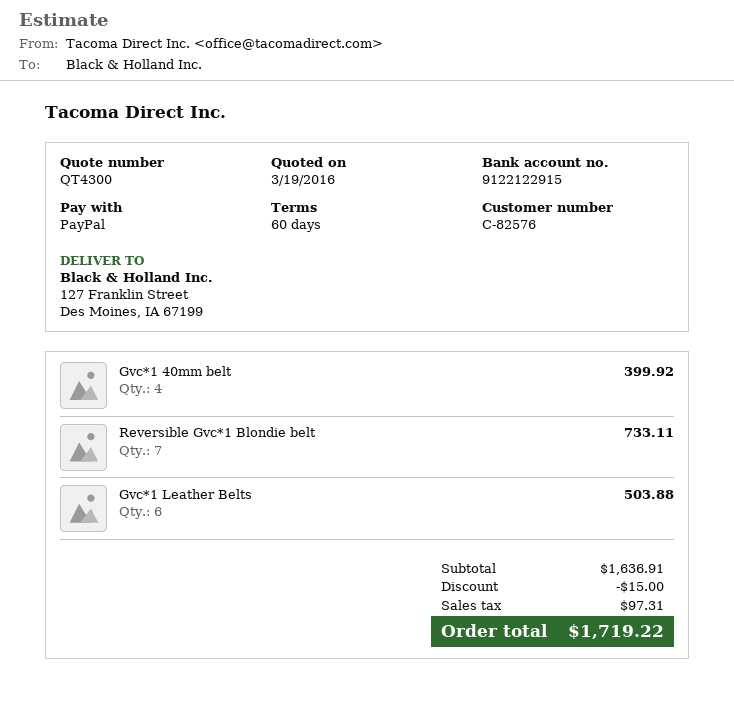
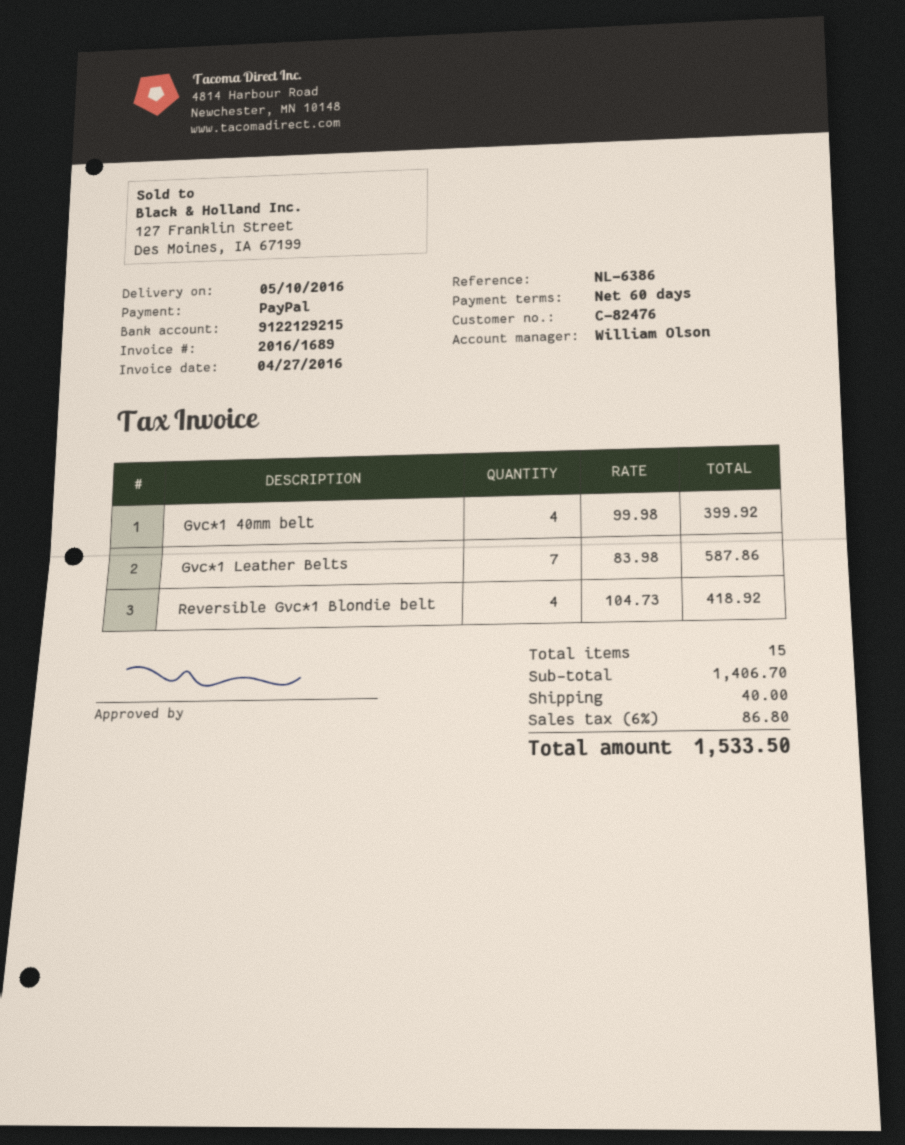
customer number: C-82576 -> C-82476
bank account: 9122122915 -> 9122129215
Reversible Gvc*1 Blondie belt: 7 for 733.11 -> 4 for 418.92
Gvc*1 Leather Belts: 6 for 503.88 -> 7 for 587.86
subtotal: 1636.91 -> 1406.70
discount: 15.00 -> none
shipping: none -> 40.00
tax: 97.31 -> 86.80
total: 1719.22 -> 1533.50

